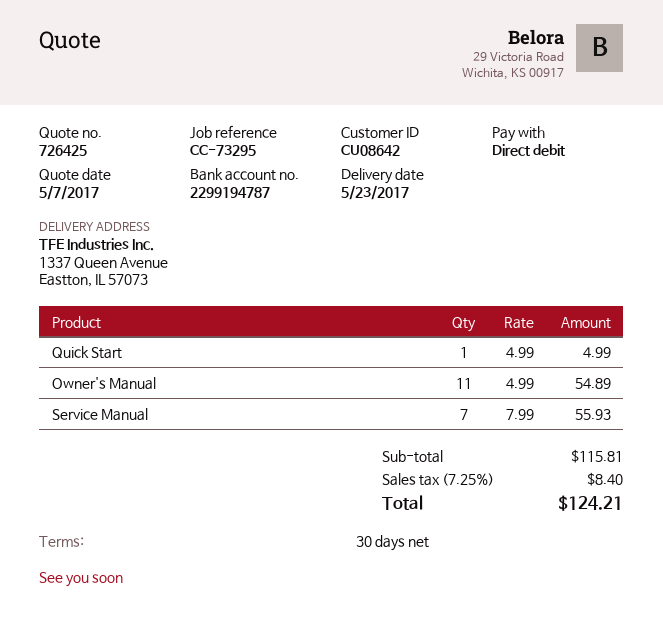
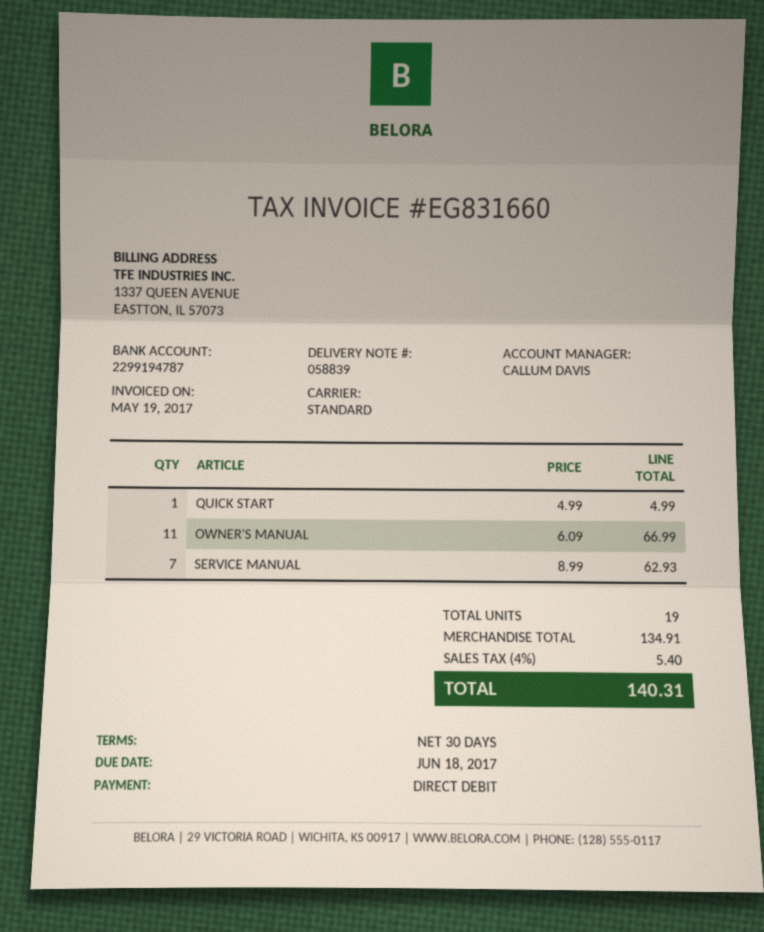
Owner's Manual: 11 x 4.99 = 54.89 -> 11 x 6.09 = 66.99
Service Manual: 7 x 7.99 = 55.93 -> 7 x 8.99 = 62.93
subtotal: 115.81 -> 134.91
tax: 7.25% = 8.40 -> 4% = 5.40
total: 124.21 -> 140.31

